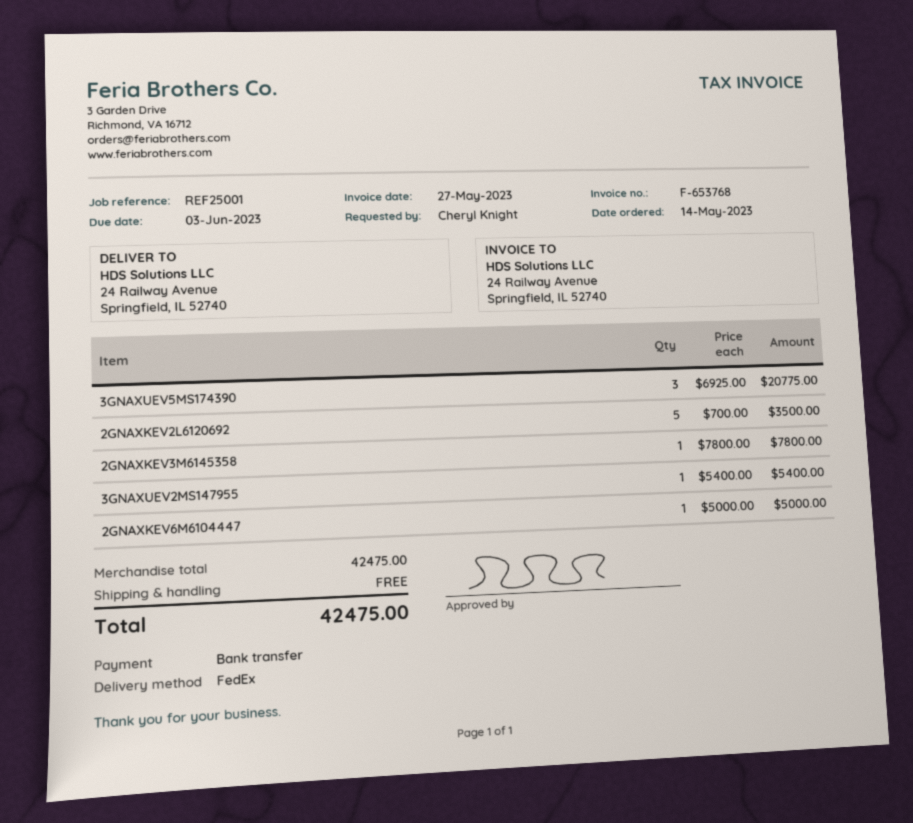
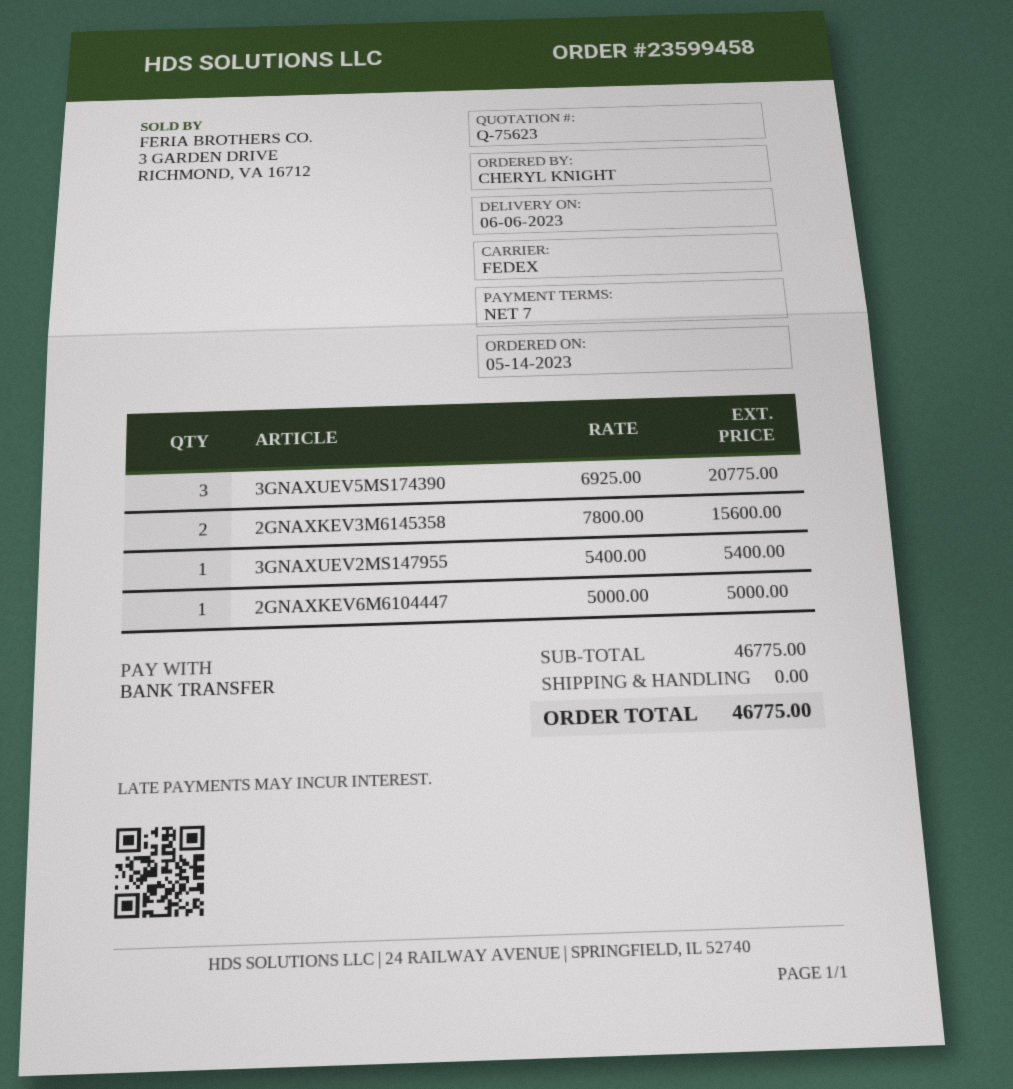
2GNAXKEV2L6120692: 5 x 700.00 = 3500.00 -> none
2GNAXKEV3M6145358: 1 x 7800.00 = 7800.00 -> 2 x 7800.00 = 15600.00
subtotal: 42475.00 -> 46775.00
total: 42475.00 -> 46775.00

